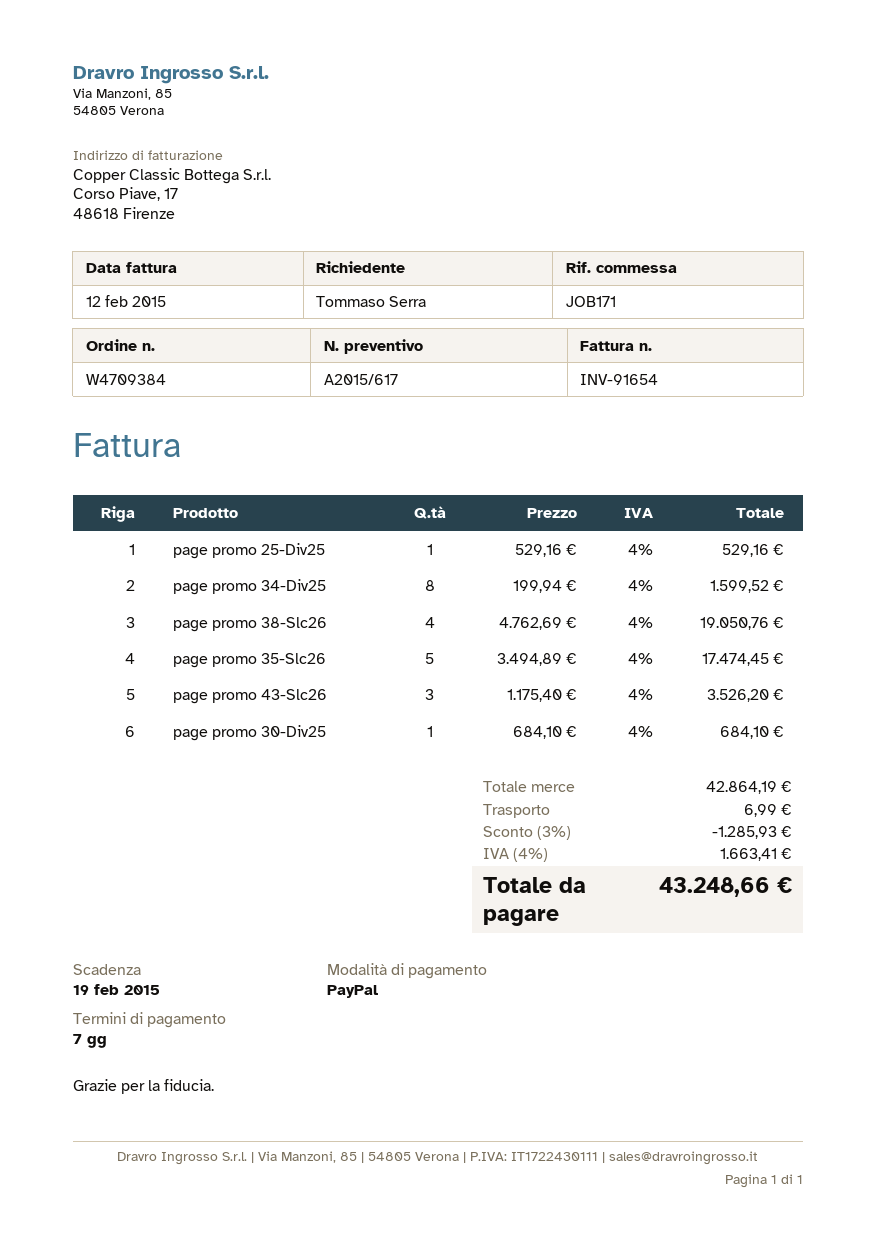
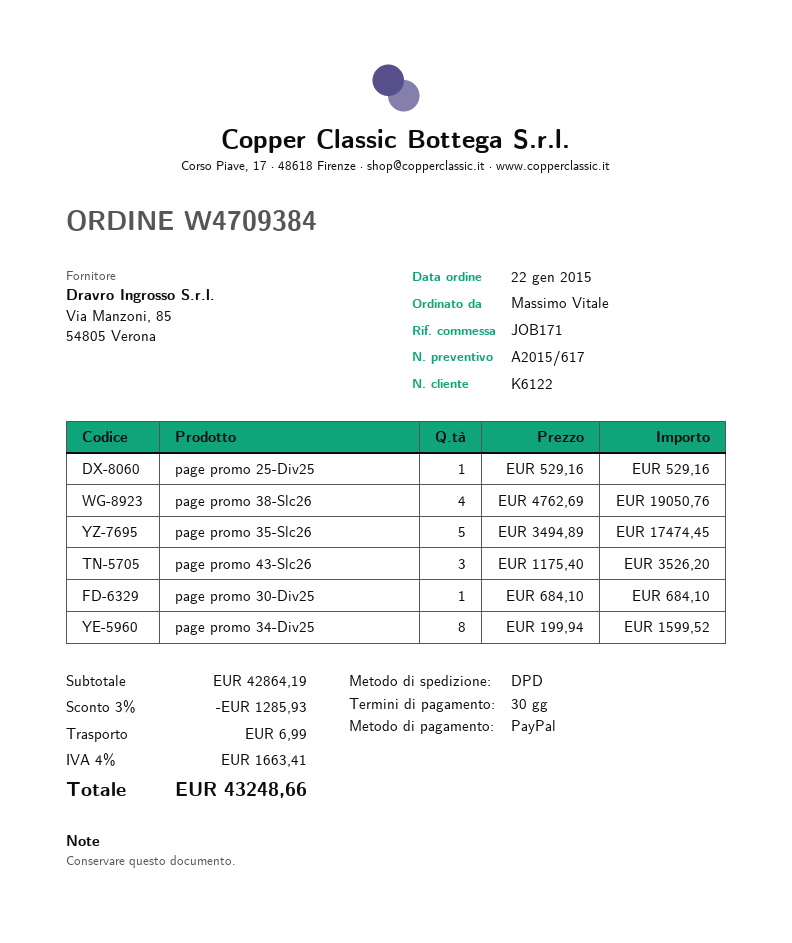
payment terms: 7 days -> 30 days
ordered by: Tommaso Serra -> Massimo Vitale

